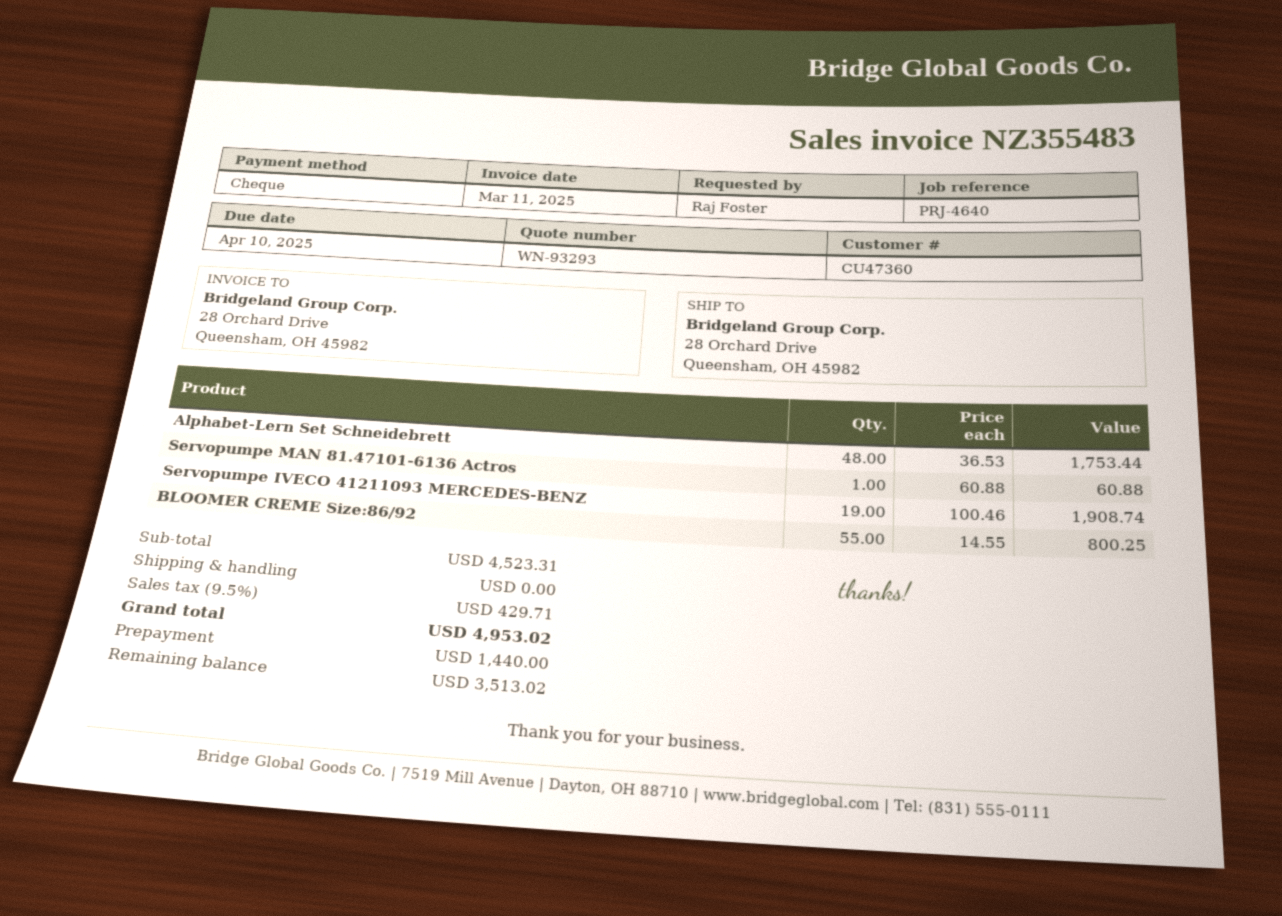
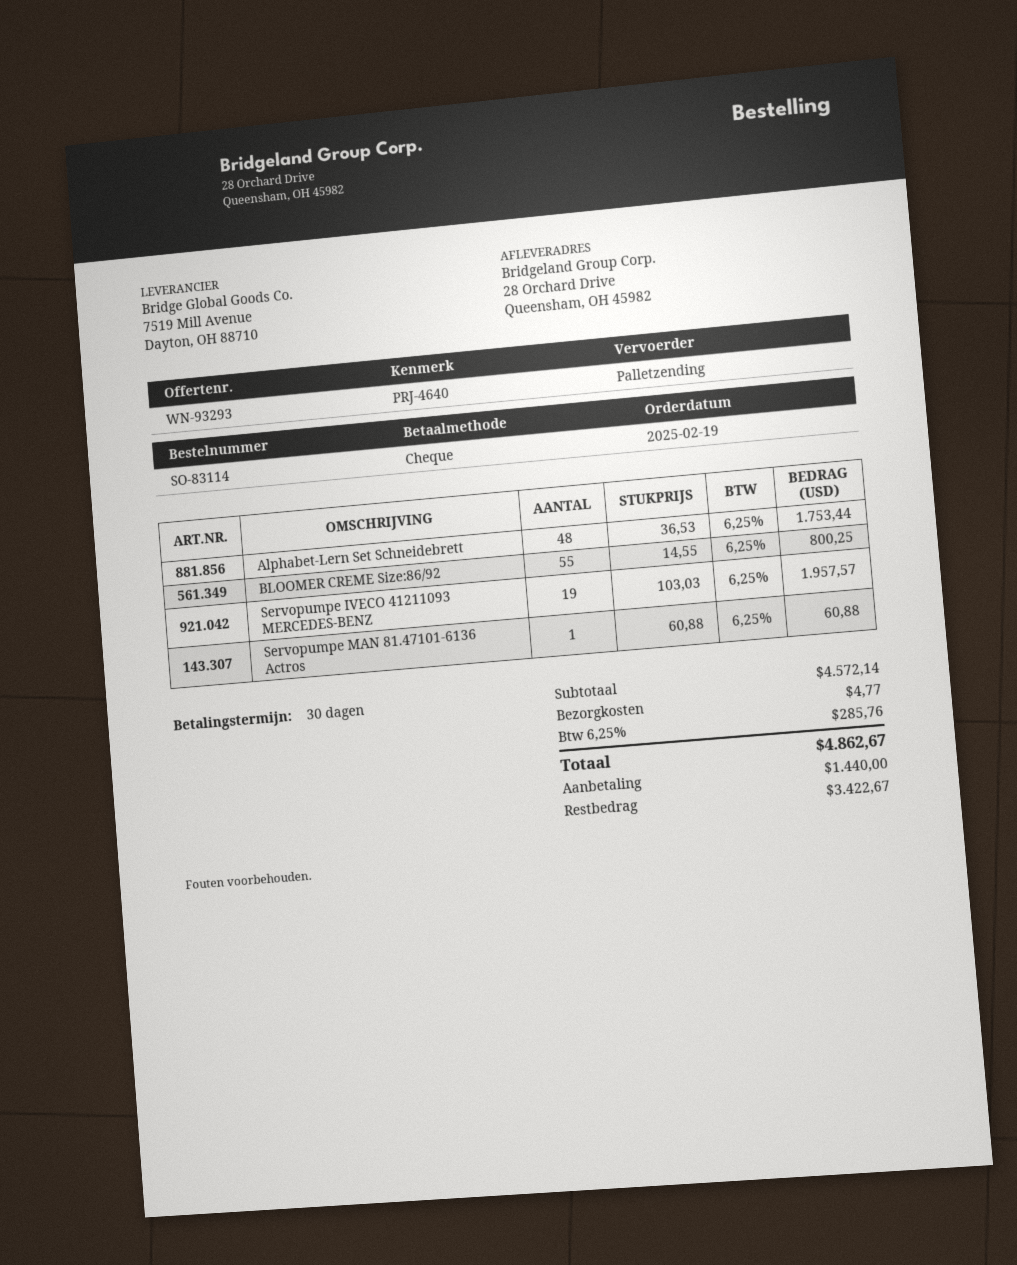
Servopumpe IVECO 41211093 MERCEDES-BENZ: 19 x 100.46 = 1908.74 -> 19 x 103.03 = 1957.57
subtotal: 4523.31 -> 4572.14
shipping: 0.00 -> 4.77
tax: 9.5% = 429.71 -> 6.25% = 285.76
total: 4953.02 -> 4862.67
balance: 3513.02 -> 3422.67

